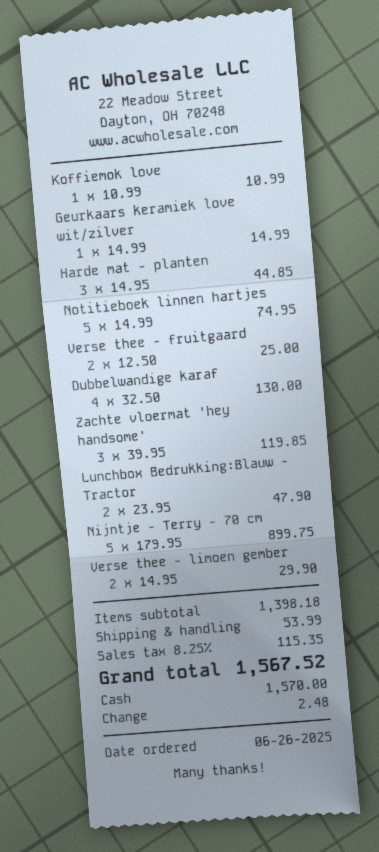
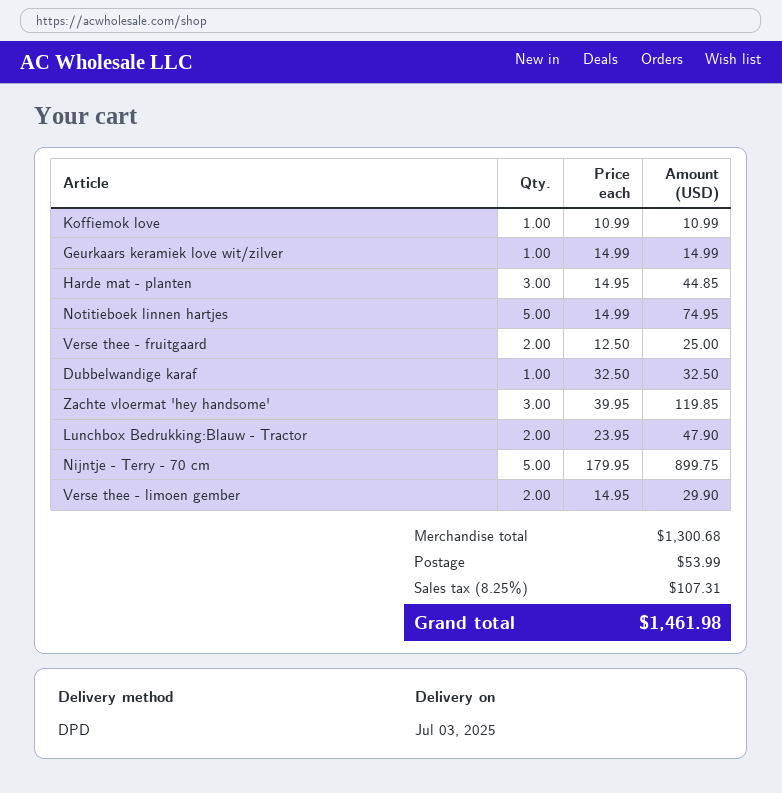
Dubbelwandige karaf: 4 x 32.50 = 130.00 -> 1 x 32.50 = 32.50
subtotal: 1398.18 -> 1300.68
tax: 8.25% = 115.35 -> 8.25% = 107.31
total: 1567.52 -> 1461.98

